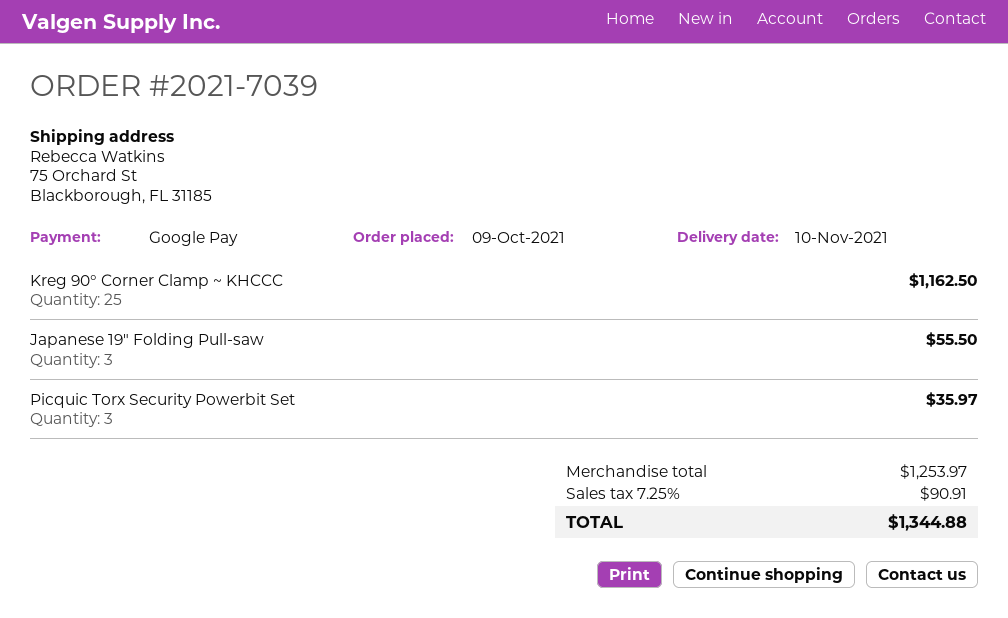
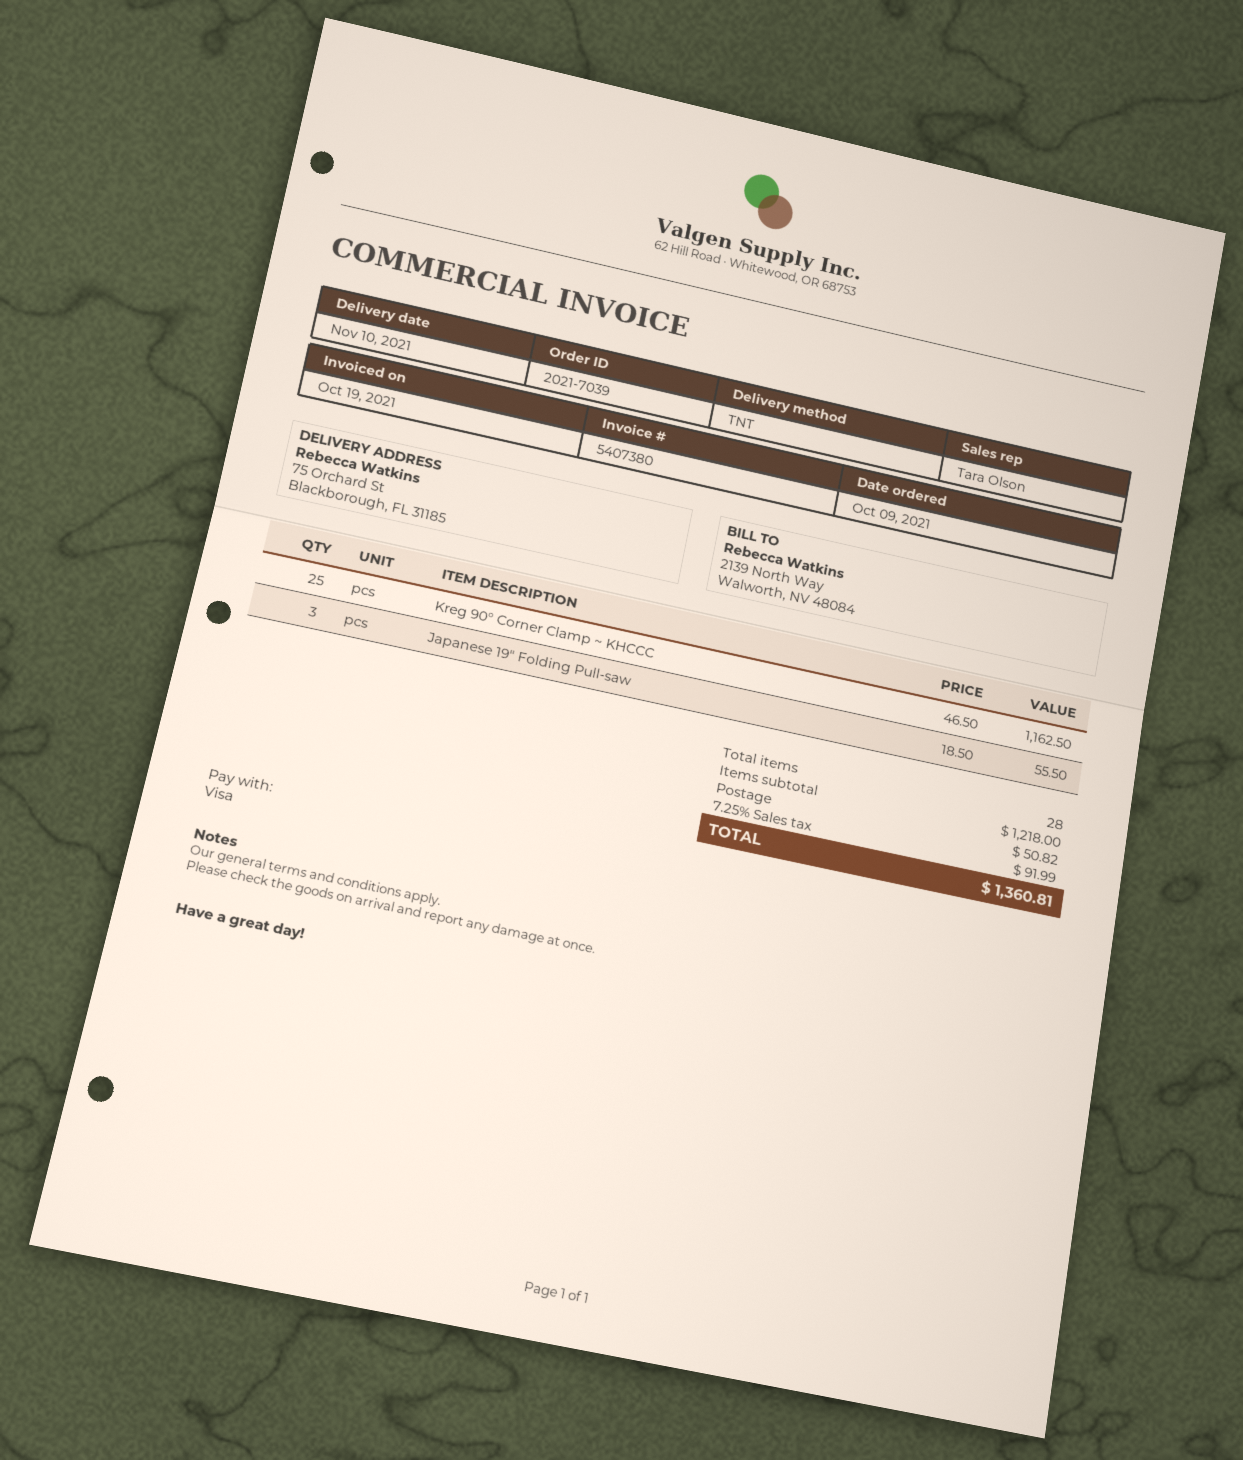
payment method: Google Pay -> Visa
Picquic Torx Security Powerbit Set: 3 for 35.97 -> none
subtotal: 1253.97 -> 1218.00
shipping: none -> 50.82
tax: 7.25% = 90.91 -> 7.25% = 91.99
total: 1344.88 -> 1360.81

